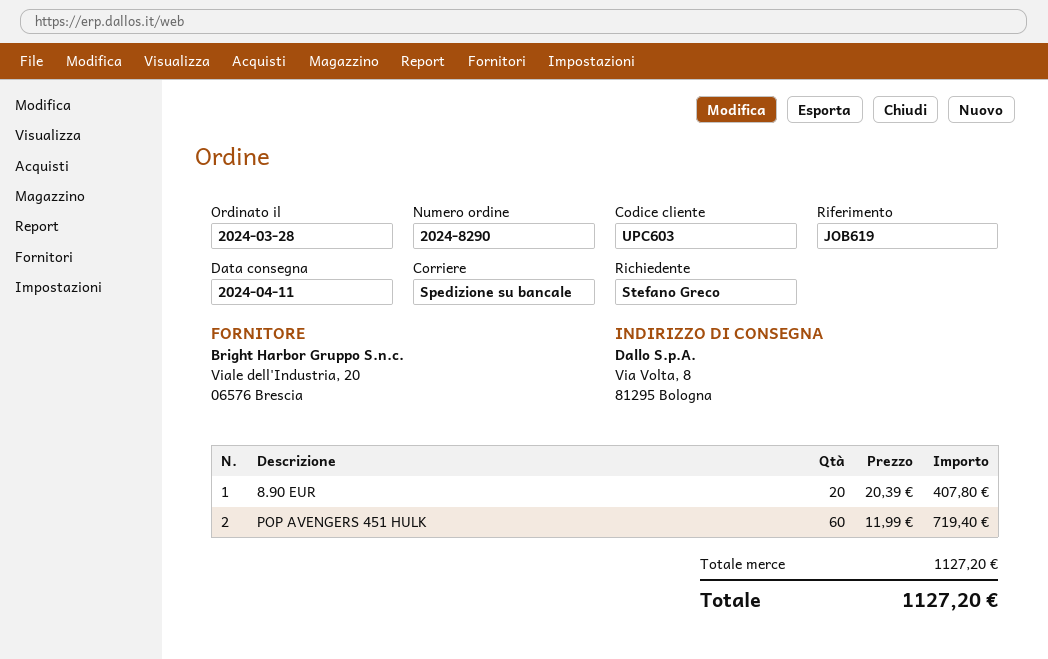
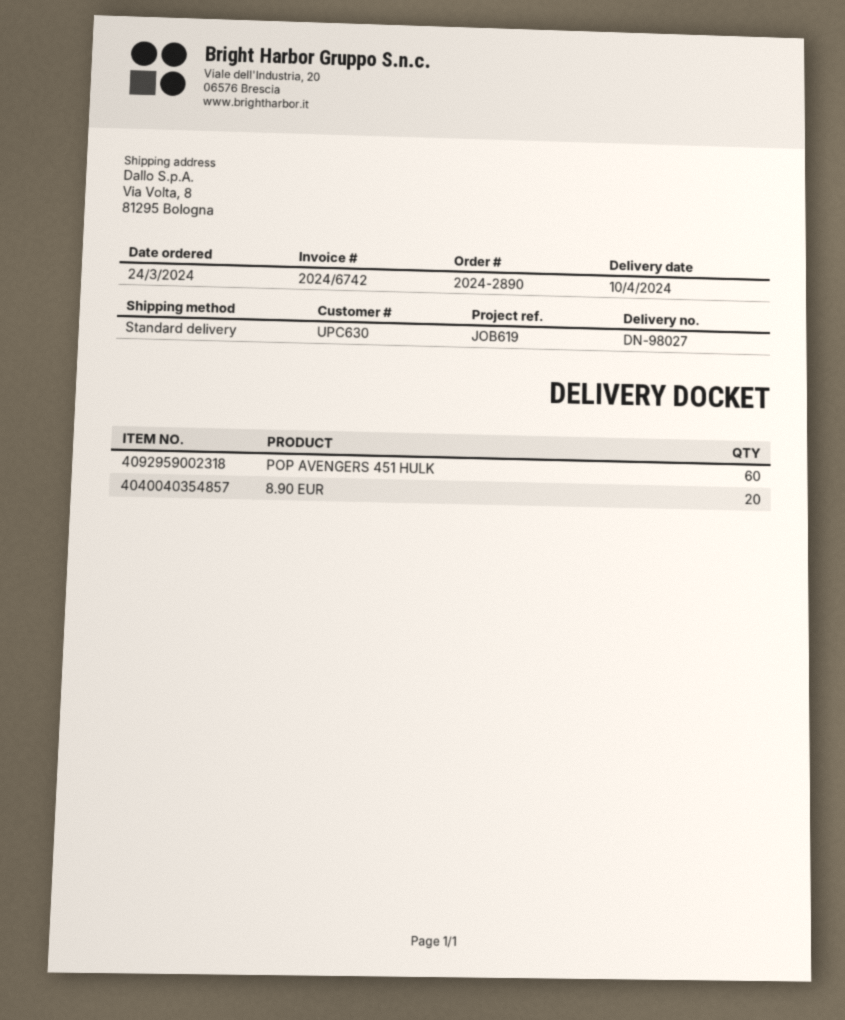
order number: 2024-8290 -> 2024-2890
order date: 2024-03-28 -> 2024-03-24
delivery date: 2024-04-11 -> 2024-04-10
customer number: UPC603 -> UPC630
shipping method: pallet freight -> standard

